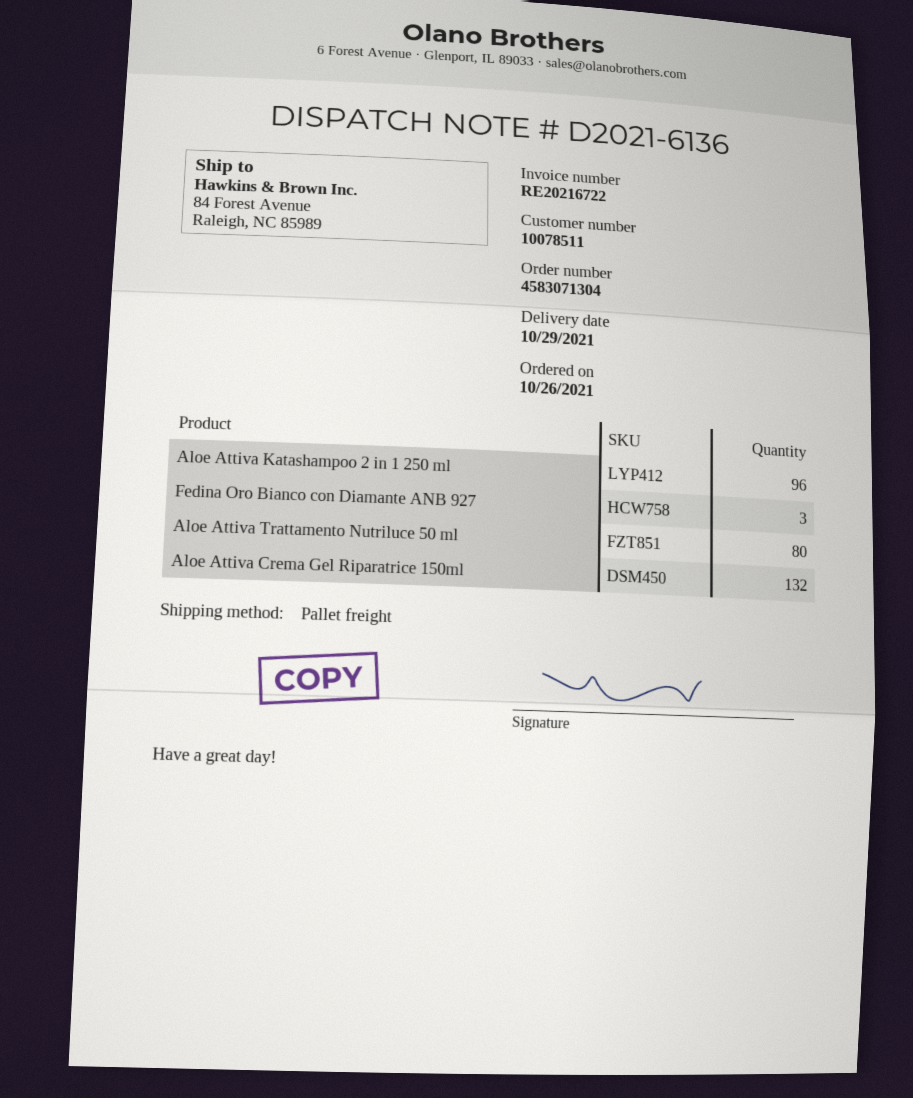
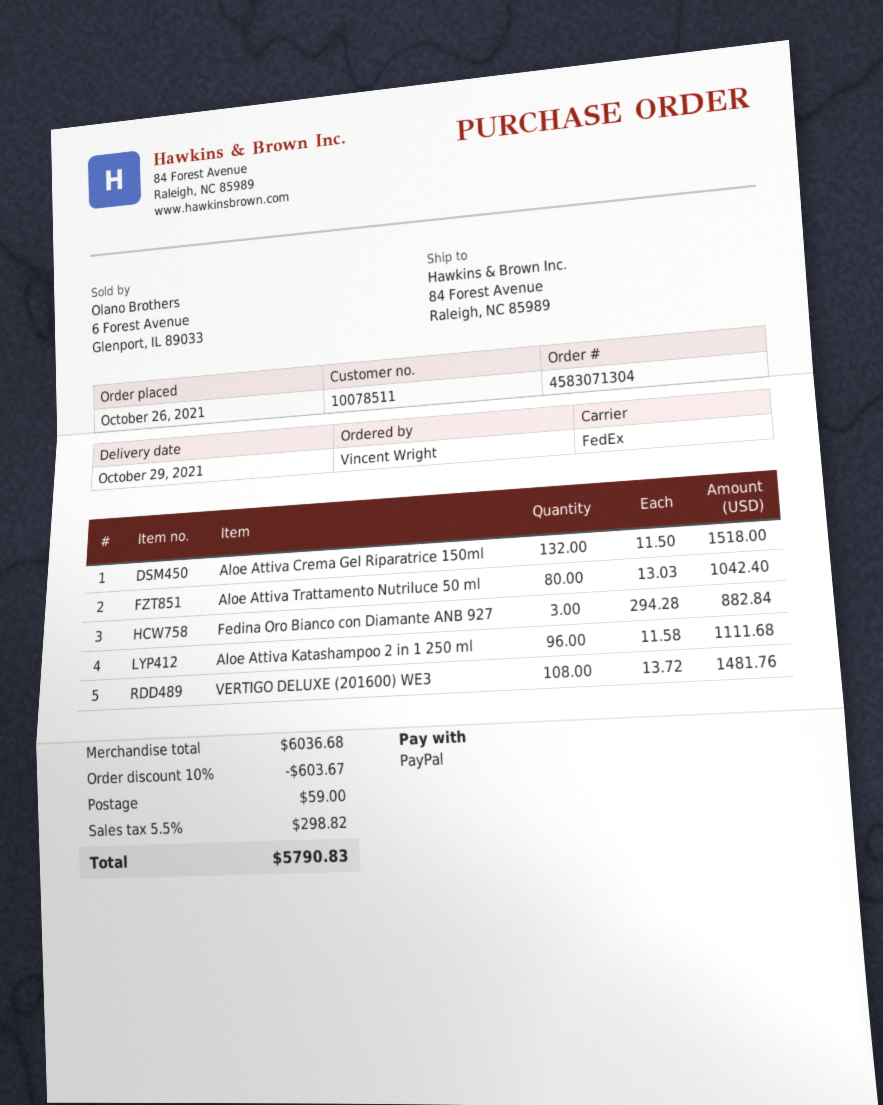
shipping method: pallet freight -> FedEx
VERTIGO DELUXE (201600) WE3: none -> 108

